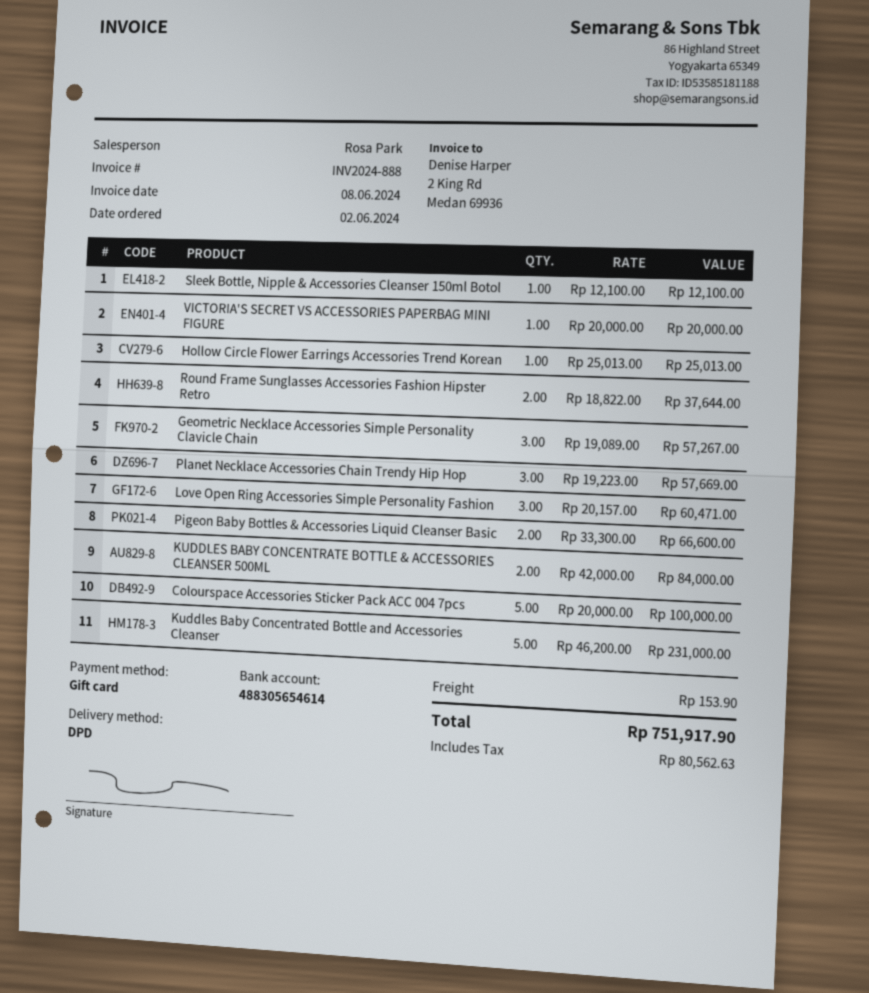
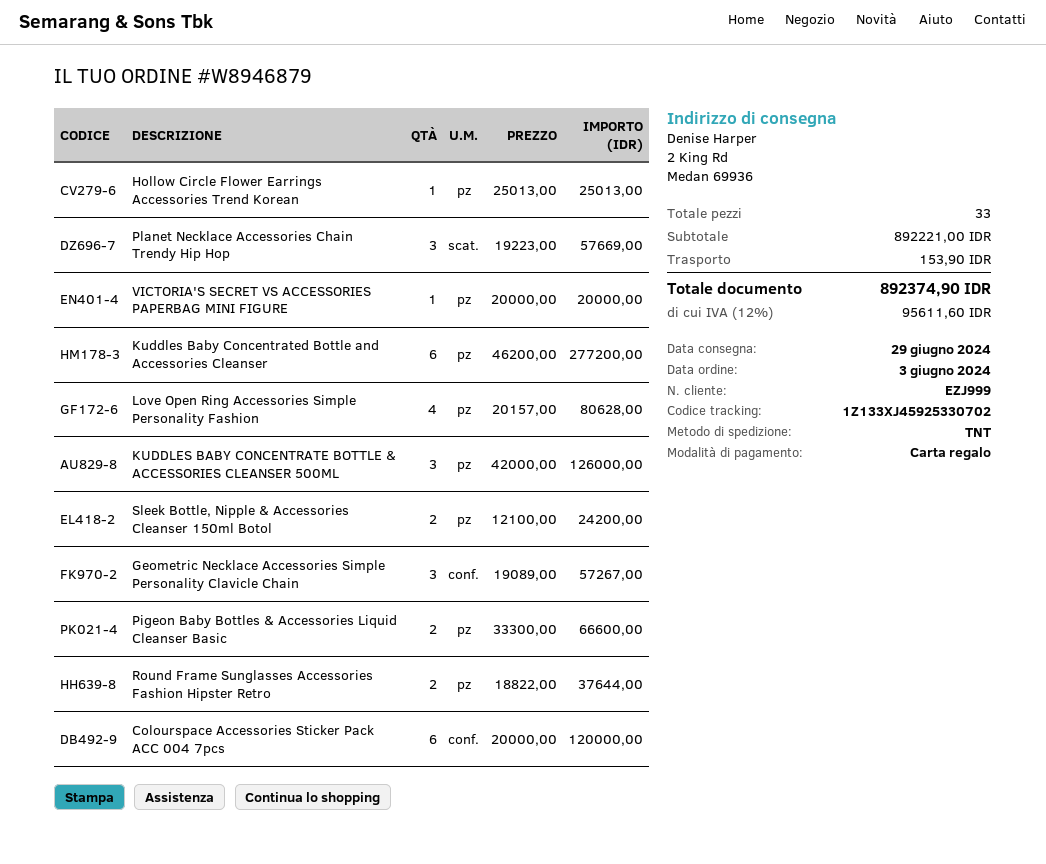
order date: 2024-06-02 -> 2024-06-03
shipping method: DPD -> TNT
Sleek Bottle, Nipple & Accessories Cleanser 150ml Botol: 1 x 12100.00 = 12100.00 -> 2 x 12100.00 = 24200.00
Love Open Ring Accessories Simple Personality Fashion: 3 x 20157.00 = 60471.00 -> 4 x 20157.00 = 80628.00
KUDDLES BABY CONCENTRATE BOTTLE & ACCESSORIES CLEANSER 500ML: 2 x 42000.00 = 84000.00 -> 3 x 42000.00 = 126000.00
Colourspace Accessories Sticker Pack ACC 004 7pcs: 5 x 20000.00 = 100000.00 -> 6 x 20000.00 = 120000.00
Kuddles Baby Concentrated Bottle and Accessories Cleanser: 5 x 46200.00 = 231000.00 -> 6 x 46200.00 = 277200.00
tax: 80562.63 -> 95611.60
total: 751917.90 -> 892374.90

